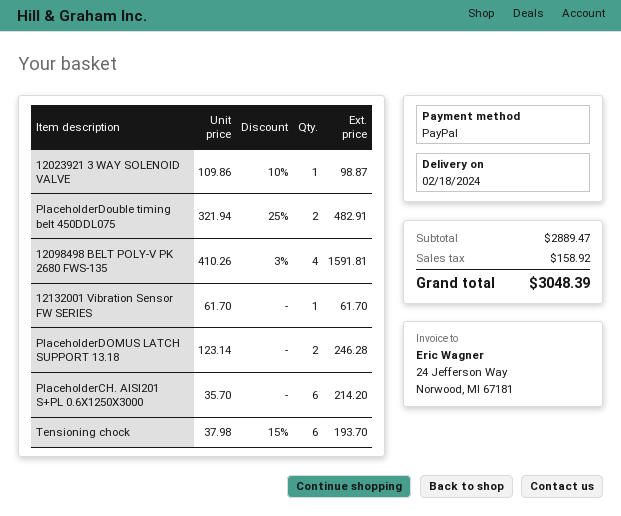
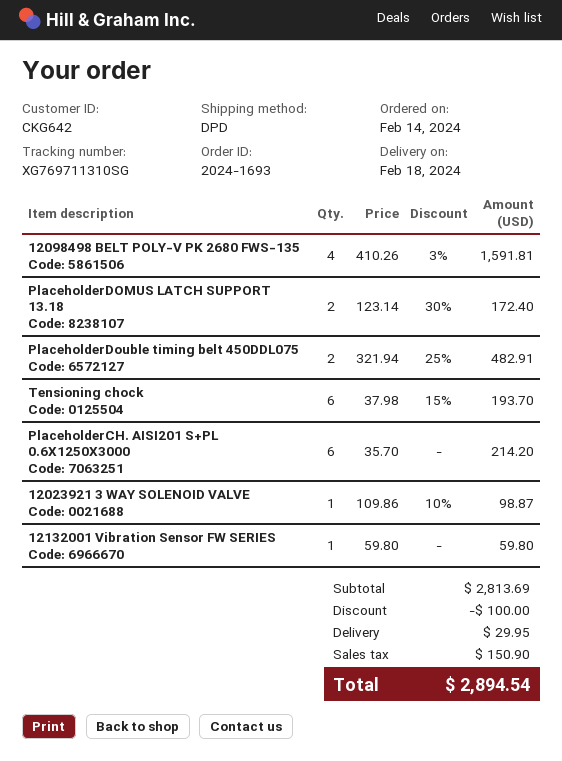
12132001 Vibration Sensor FW SERIES: 1 x 61.70 = 61.70 -> 1 x 59.80 = 59.80
PlaceholderDOMUS LATCH SUPPORT 13.18: 2 x 123.14 = 246.28 -> 2 x 123.14 - 30% = 172.40
subtotal: 2889.47 -> 2813.69
discount: none -> 100.00
shipping: none -> 29.95
tax: 158.92 -> 150.90
total: 3048.39 -> 2894.54

